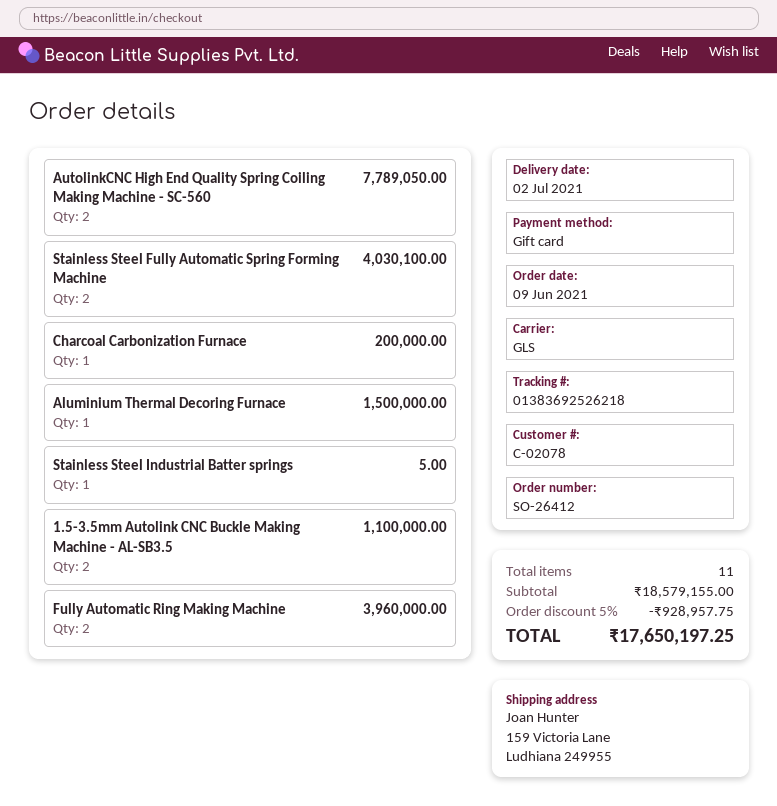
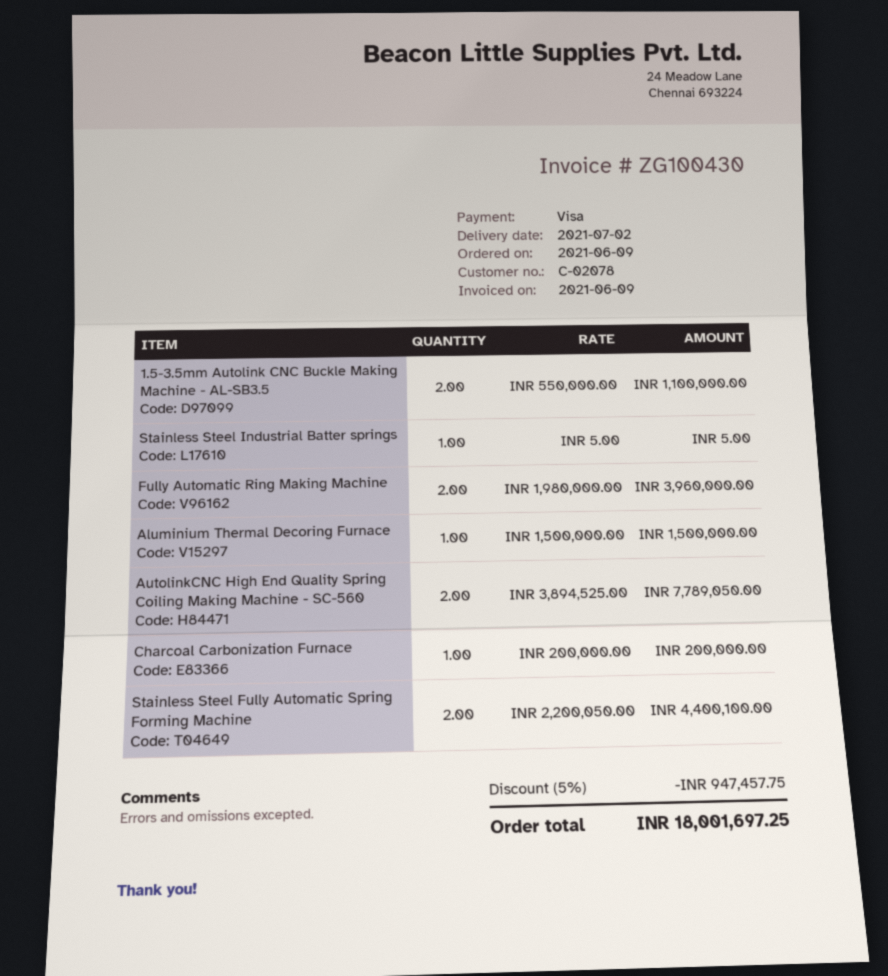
payment method: gift card -> Visa
Stainless Steel Fully Automatic Spring Forming Machine: 2 for 4030100.00 -> 2 for 4400100.00
discount: 5% = 928957.75 -> 5% = 947457.75
total: 17650197.25 -> 18001697.25

